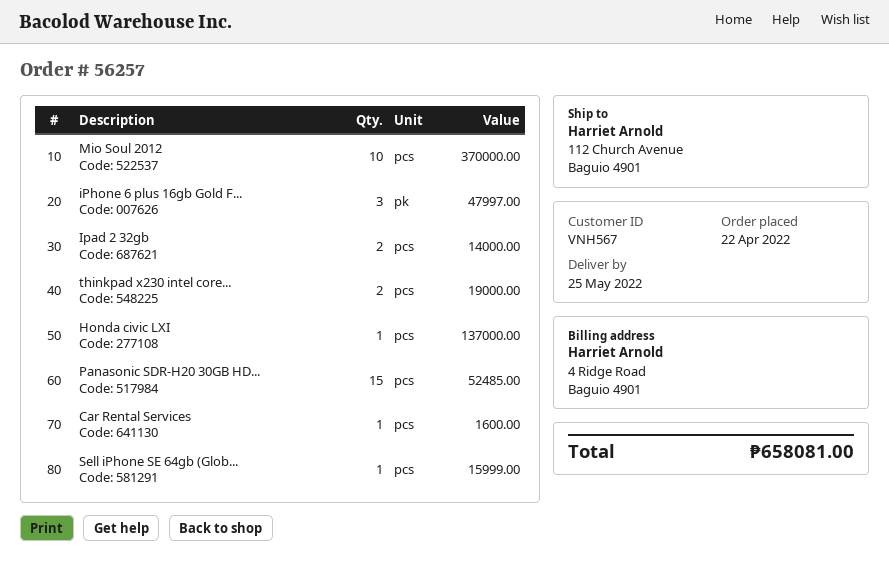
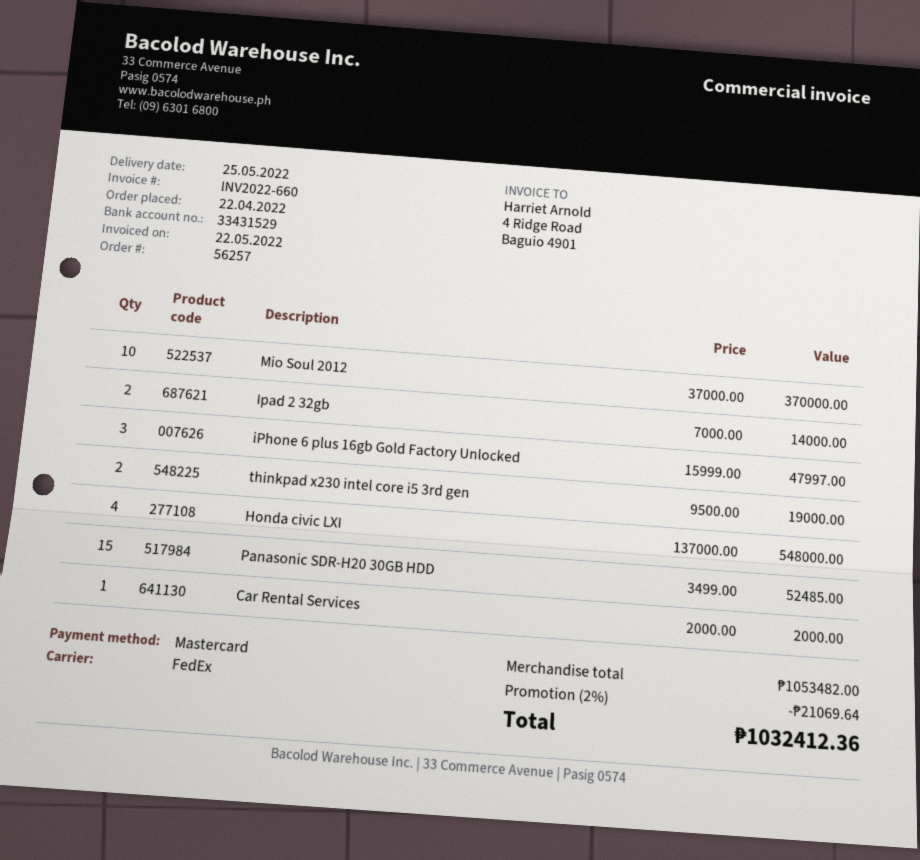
Honda civic LXI: 1 for 137000.00 -> 4 for 548000.00
Car Rental Services: 1 for 1600.00 -> 1 for 2000.00
Sell iPhone SE 64gb (Glob...: 1 for 15999.00 -> none
discount: none -> 2% = 21069.64
total: 658081.00 -> 1032412.36

